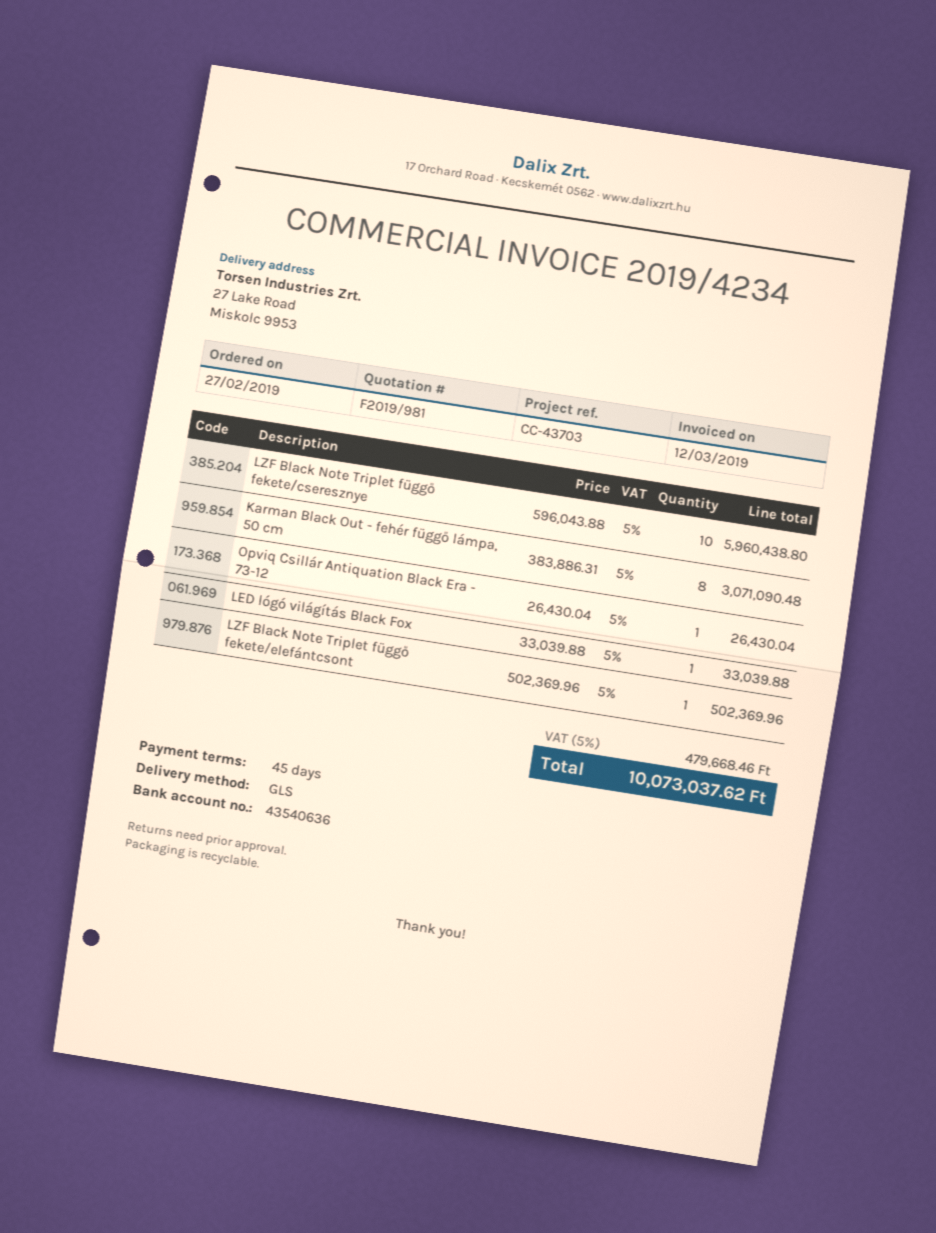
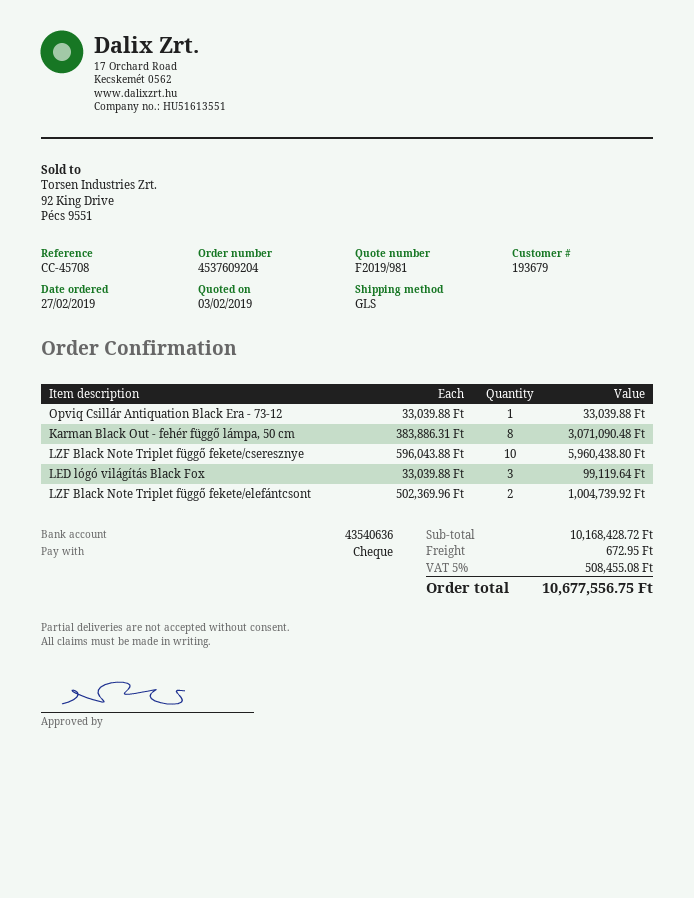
reference: CC-43703 -> CC-45708
Opviq Csillár Antiquation Black Era - 73-12: 1 x 26430.04 = 26430.04 -> 1 x 33039.88 = 33039.88
LED lógó világítás Black Fox: 1 x 33039.88 = 33039.88 -> 3 x 33039.88 = 99119.64
LZF Black Note Triplet függő fekete/elefántcsont: 1 x 502369.96 = 502369.96 -> 2 x 502369.96 = 1004739.92
shipping: none -> 672.95
tax: 5% = 479668.46 -> 5% = 508455.08
total: 10073037.62 -> 10677556.75

